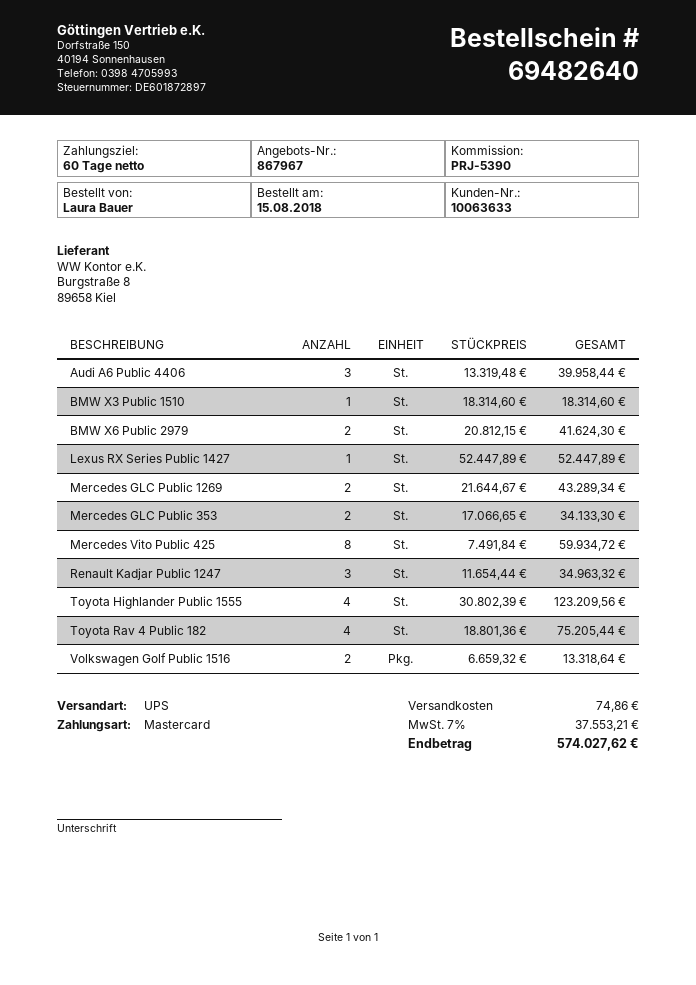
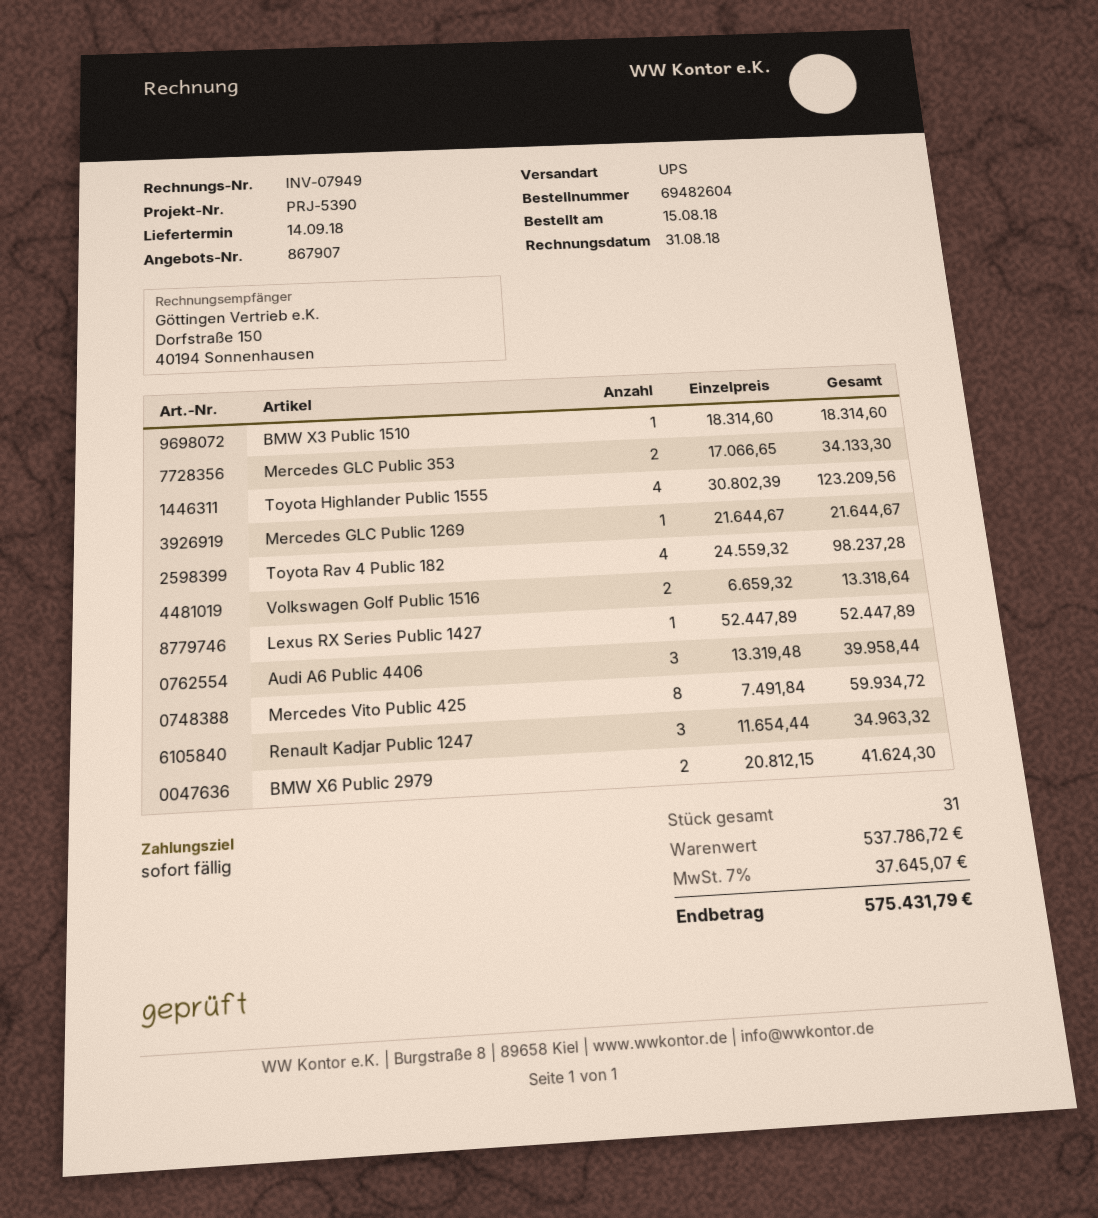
quote number: 867967 -> 867907
order number: 69482640 -> 69482604
payment terms: 60 days -> on receipt
Mercedes GLC Public 1269: 2 x 21644.67 = 43289.34 -> 1 x 21644.67 = 21644.67
Toyota Rav 4 Public 182: 4 x 18801.36 = 75205.44 -> 4 x 24559.32 = 98237.28
shipping: 74.86 -> none
tax: 7% = 37553.21 -> 7% = 37645.07
total: 574027.62 -> 575431.79

